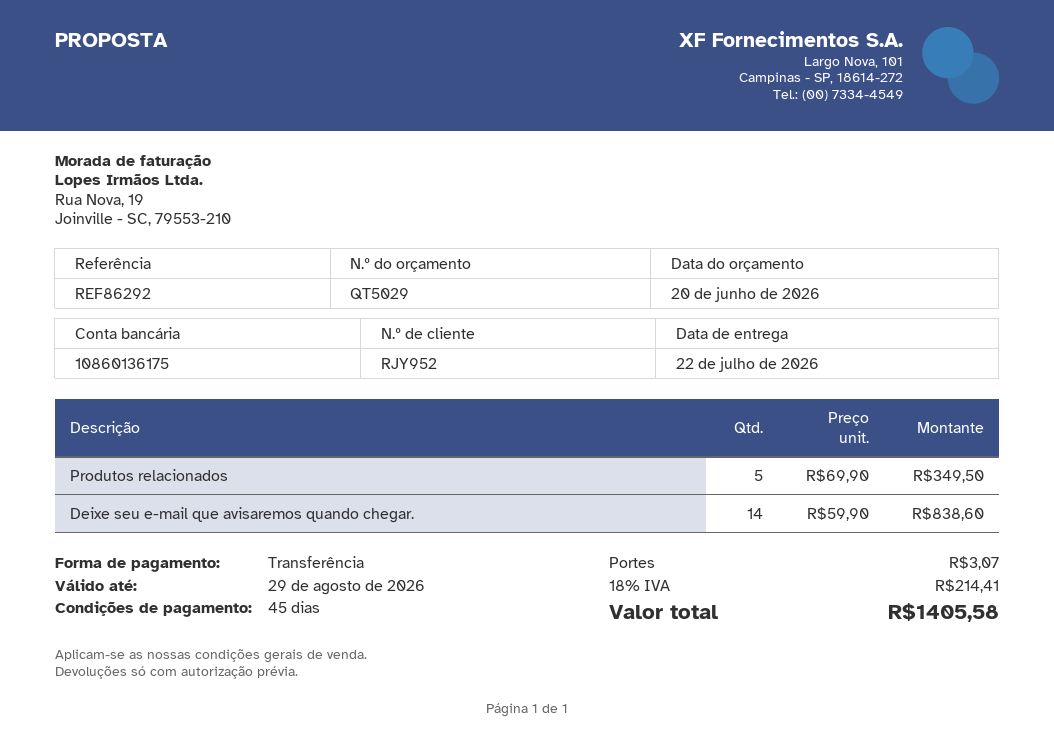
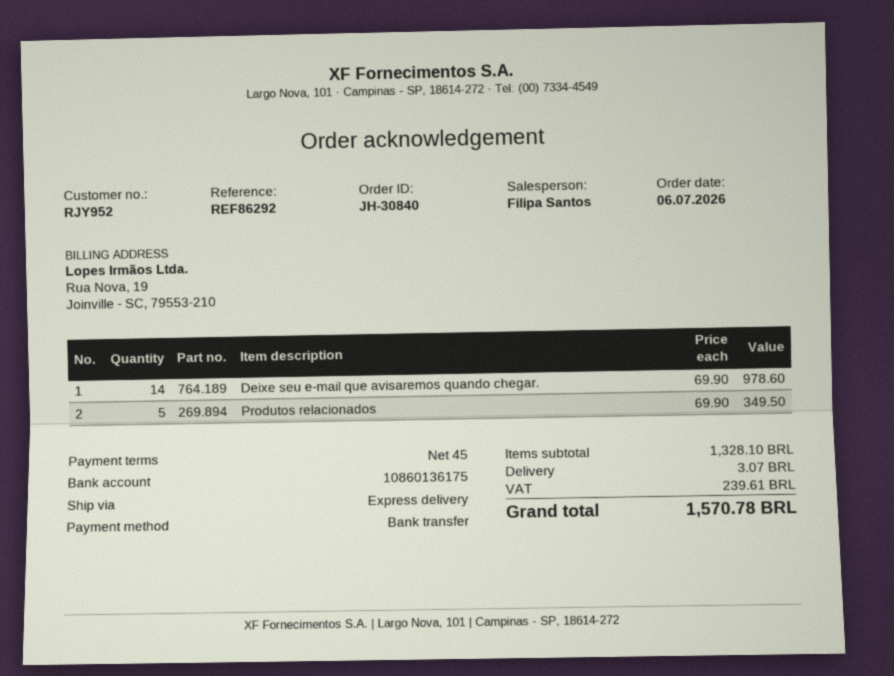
Deixe seu e-mail que avisaremos quando chegar.: 14 x 59.90 = 838.60 -> 14 x 69.90 = 978.60
tax: 214.41 -> 239.61
total: 1405.58 -> 1570.78

